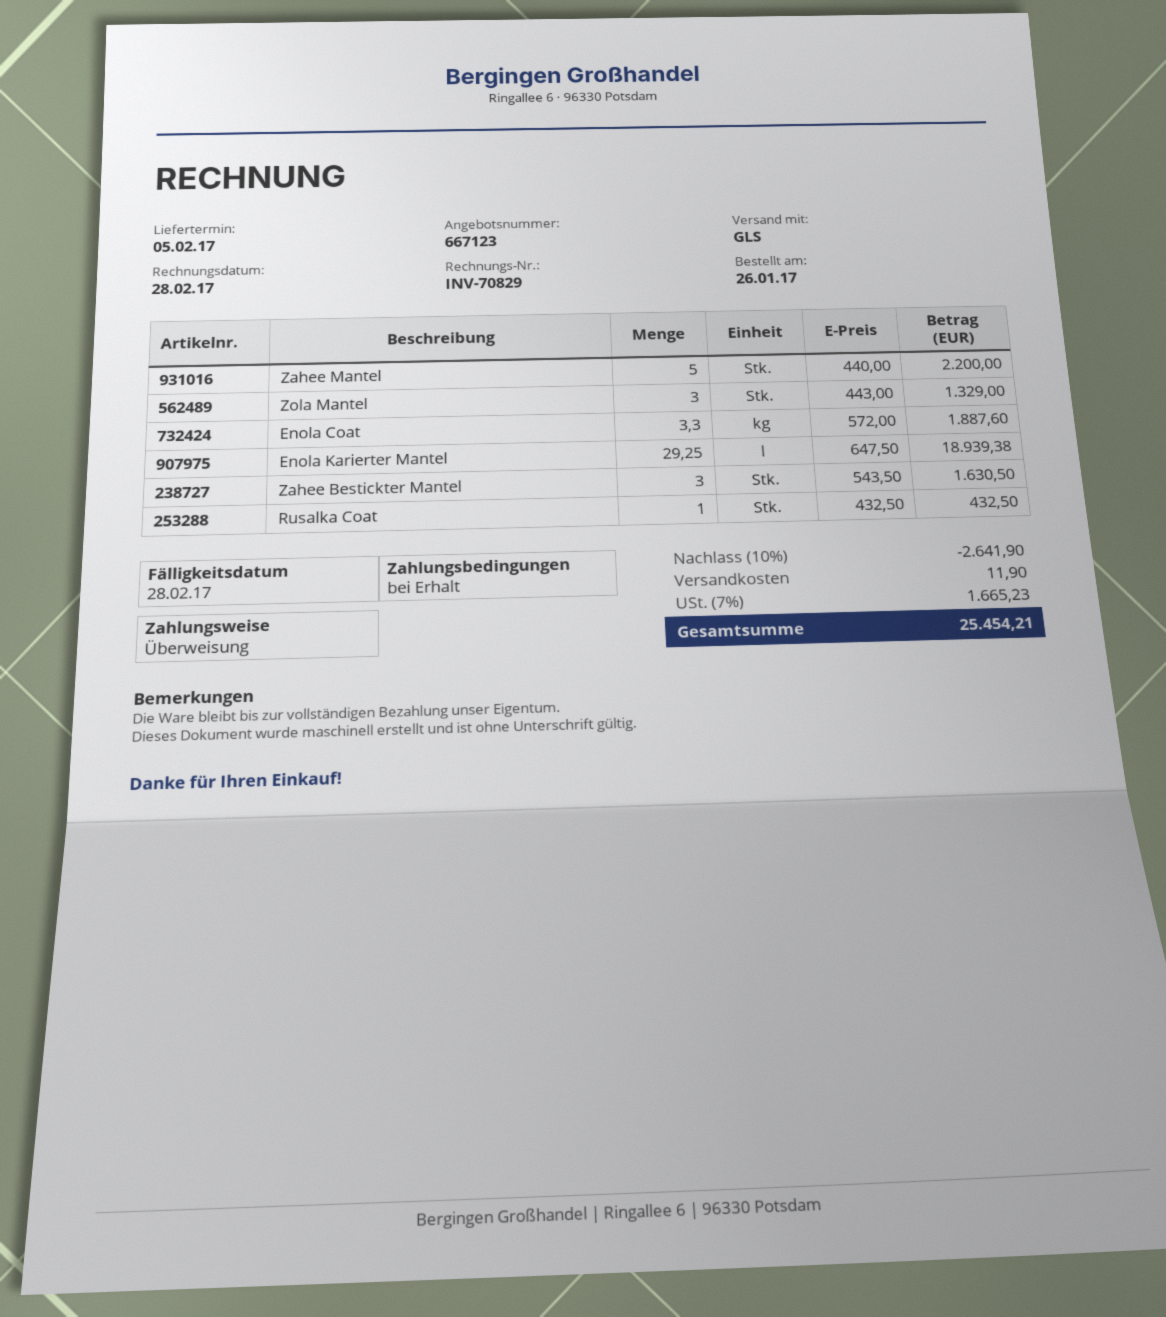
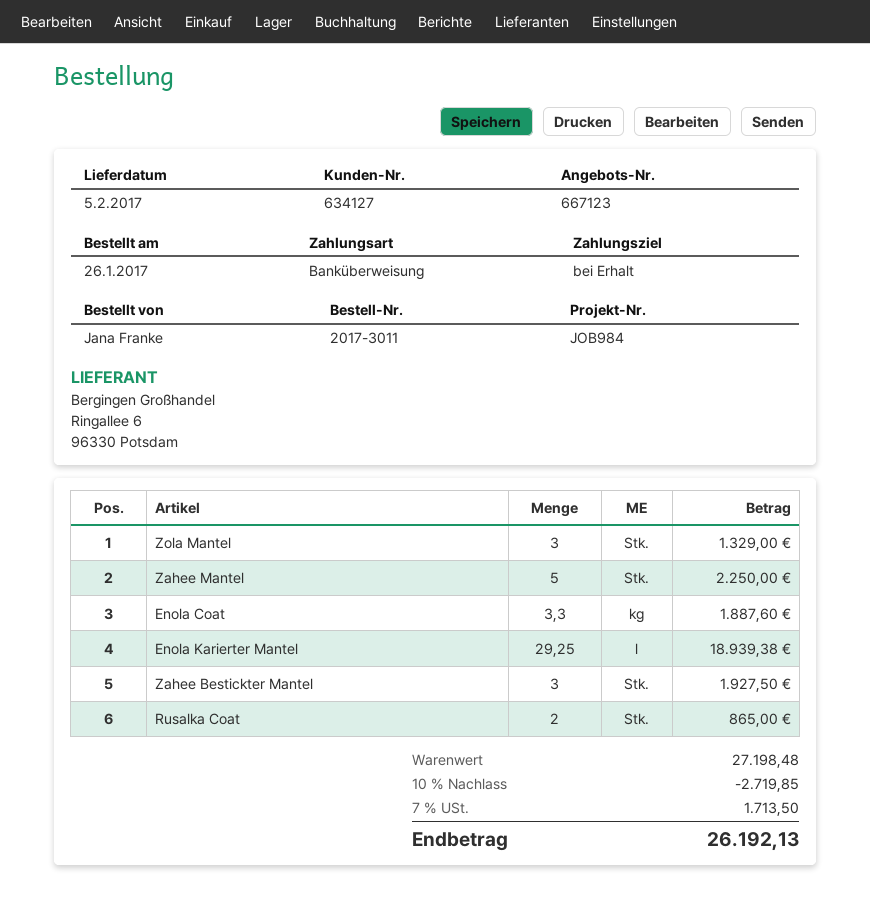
Zahee Mantel: 5 for 2200.00 -> 5 for 2250.00
Zahee Bestickter Mantel: 3 for 1630.50 -> 3 for 1927.50
Rusalka Coat: 1 for 432.50 -> 2 for 865.00
discount: 10% = 2641.90 -> 10% = 2719.85
shipping: 11.90 -> none
tax: 7% = 1665.23 -> 7% = 1713.50
total: 25454.21 -> 26192.13

